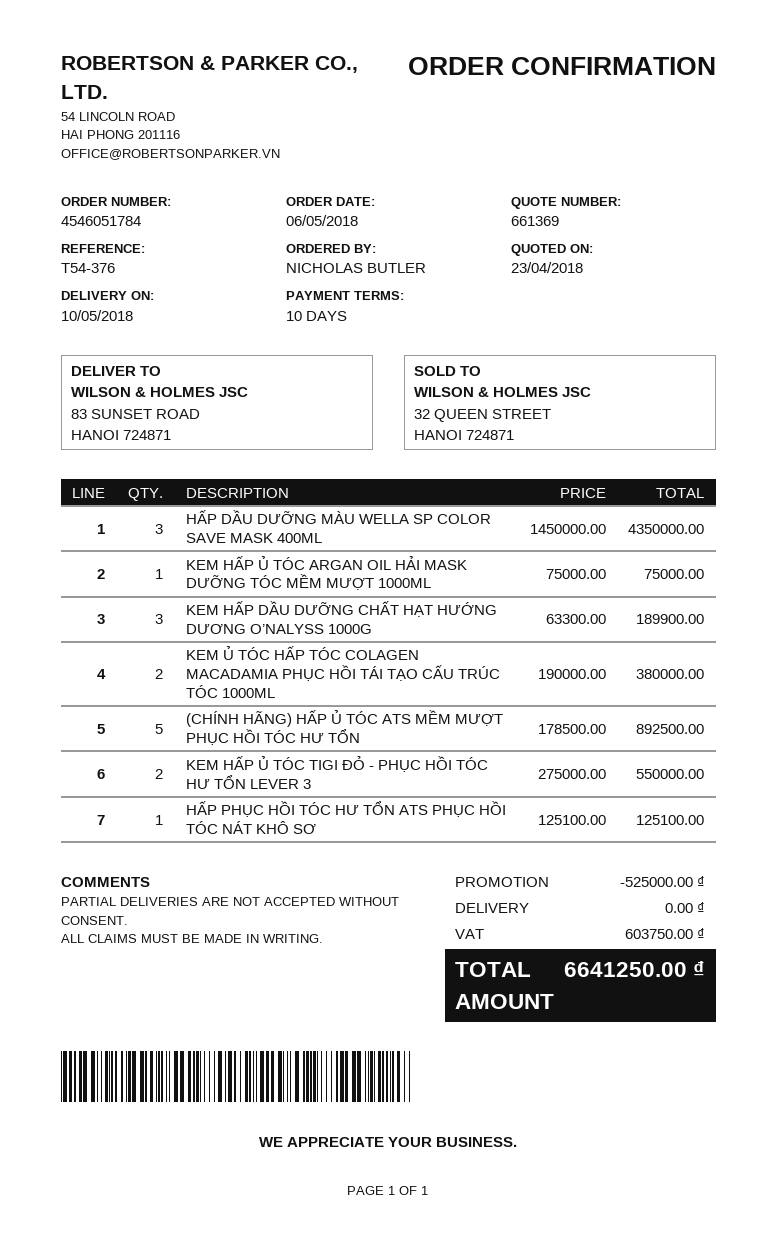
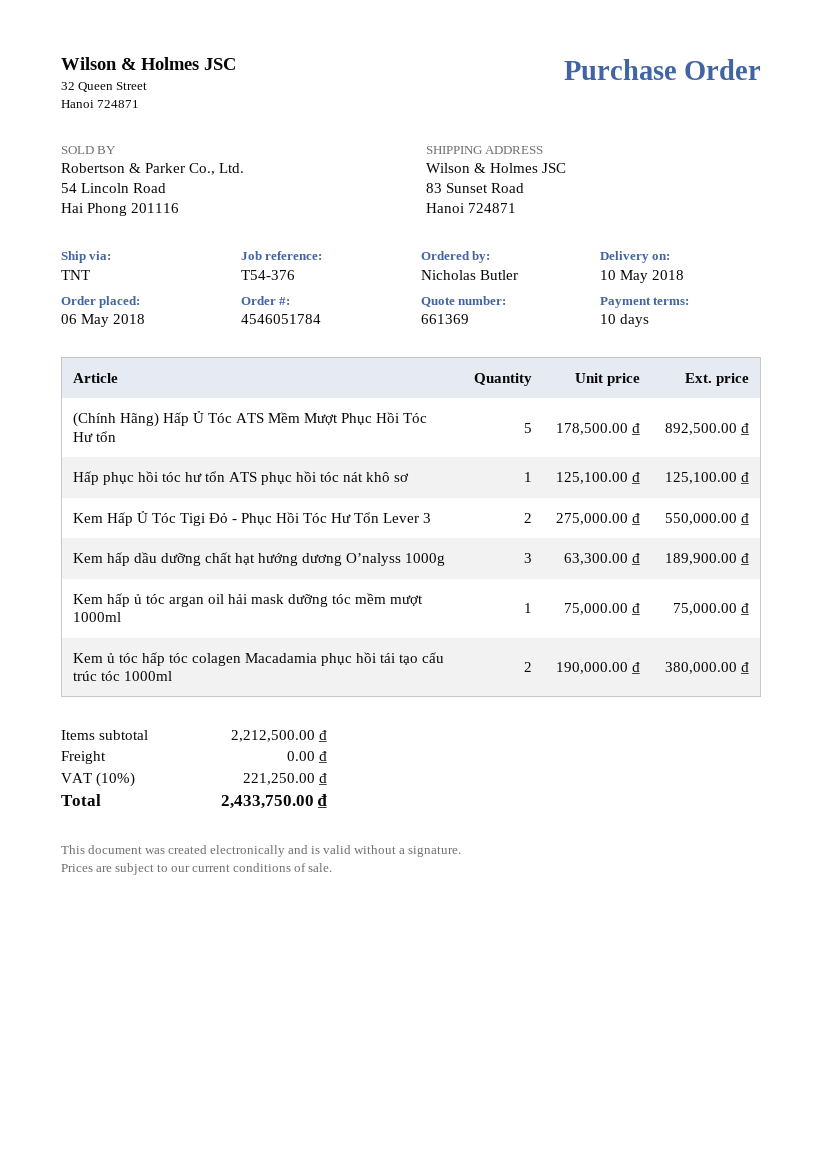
HẤP DẦU DƯỠNG MÀU WELLA SP COLOR SAVE MASK 400ML: 3 x 1450000.00 = 4350000.00 -> none
discount: 525000.00 -> none
tax: 603750.00 -> 221250.00
total: 6641250.00 -> 2433750.00

